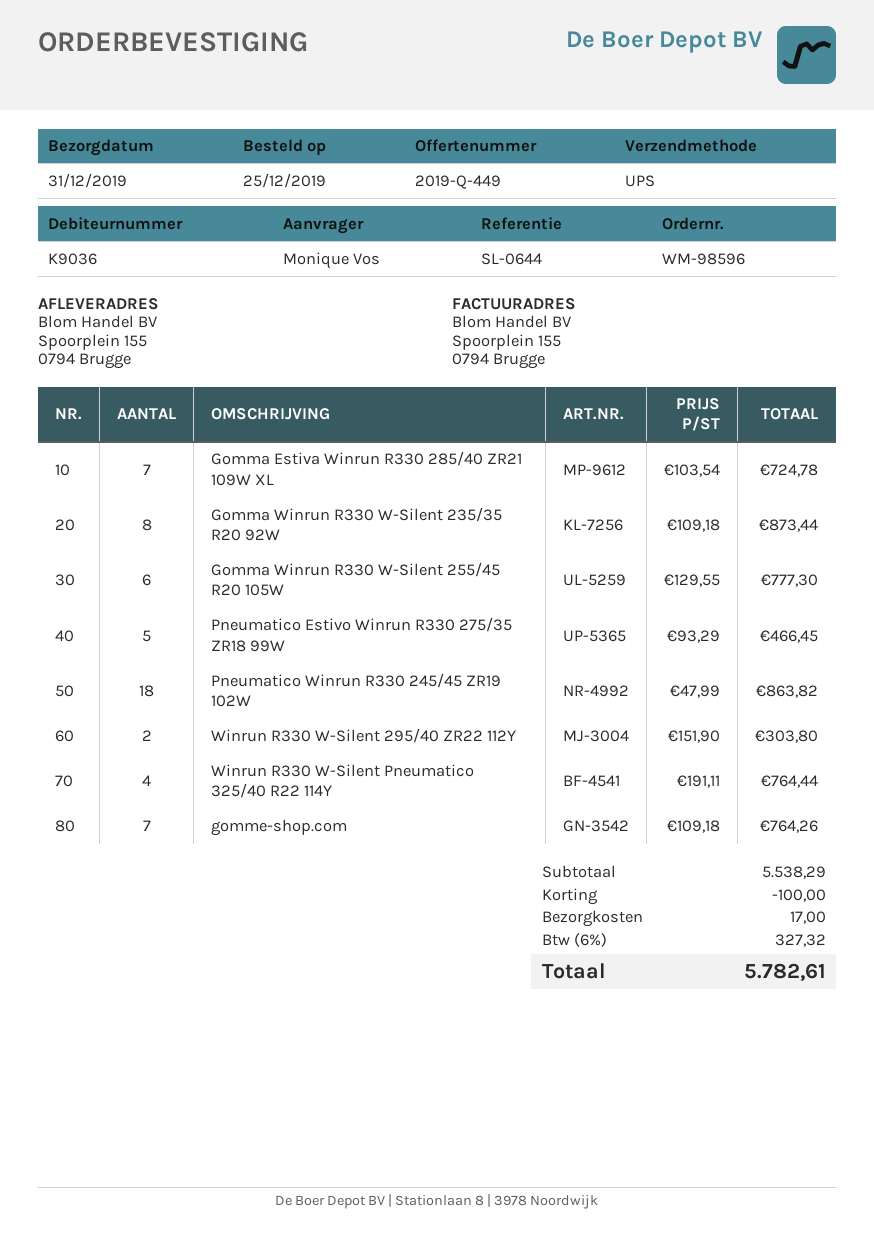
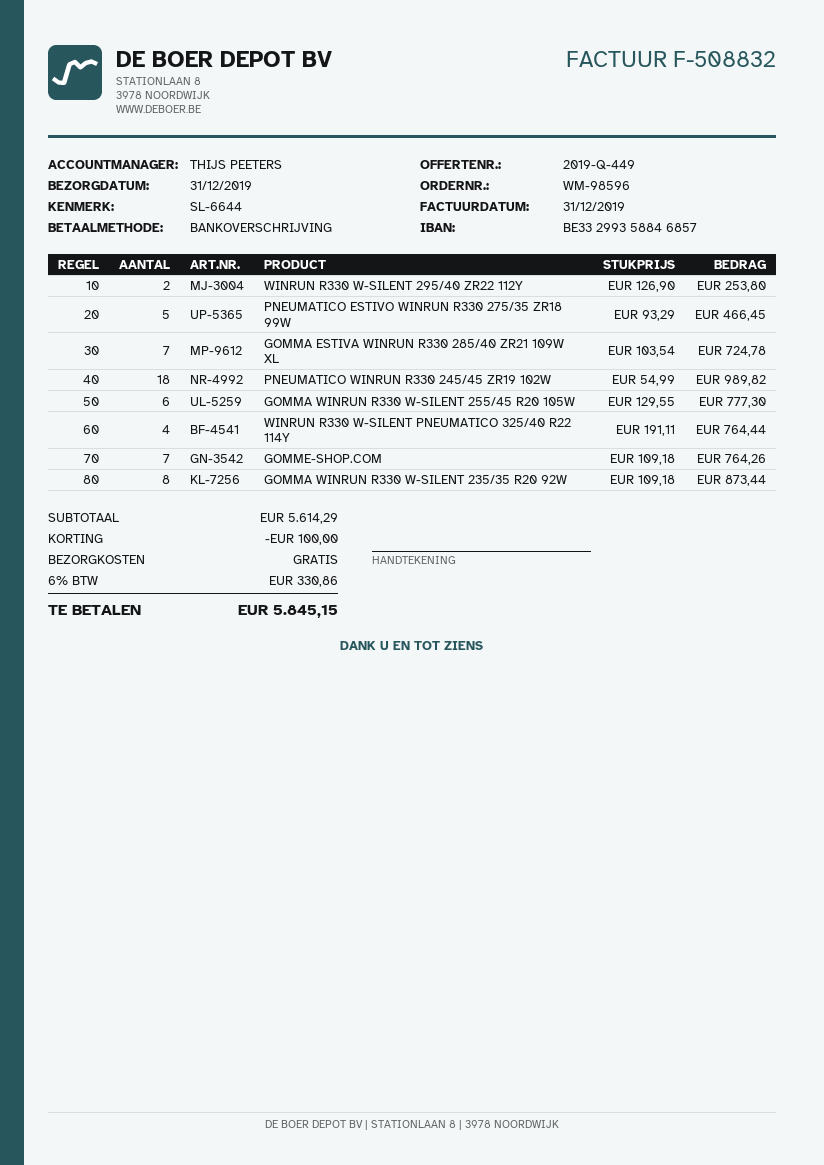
reference: SL-0644 -> SL-6644
Pneumatico Winrun R330 245/45 ZR19 102W: 18 x 47.99 = 863.82 -> 18 x 54.99 = 989.82
Winrun R330 W-Silent 295/40 ZR22 112Y: 2 x 151.90 = 303.80 -> 2 x 126.90 = 253.80
subtotal: 5538.29 -> 5614.29
shipping: 17.00 -> 0.00
tax: 6% = 327.32 -> 6% = 330.86
total: 5782.61 -> 5845.15

